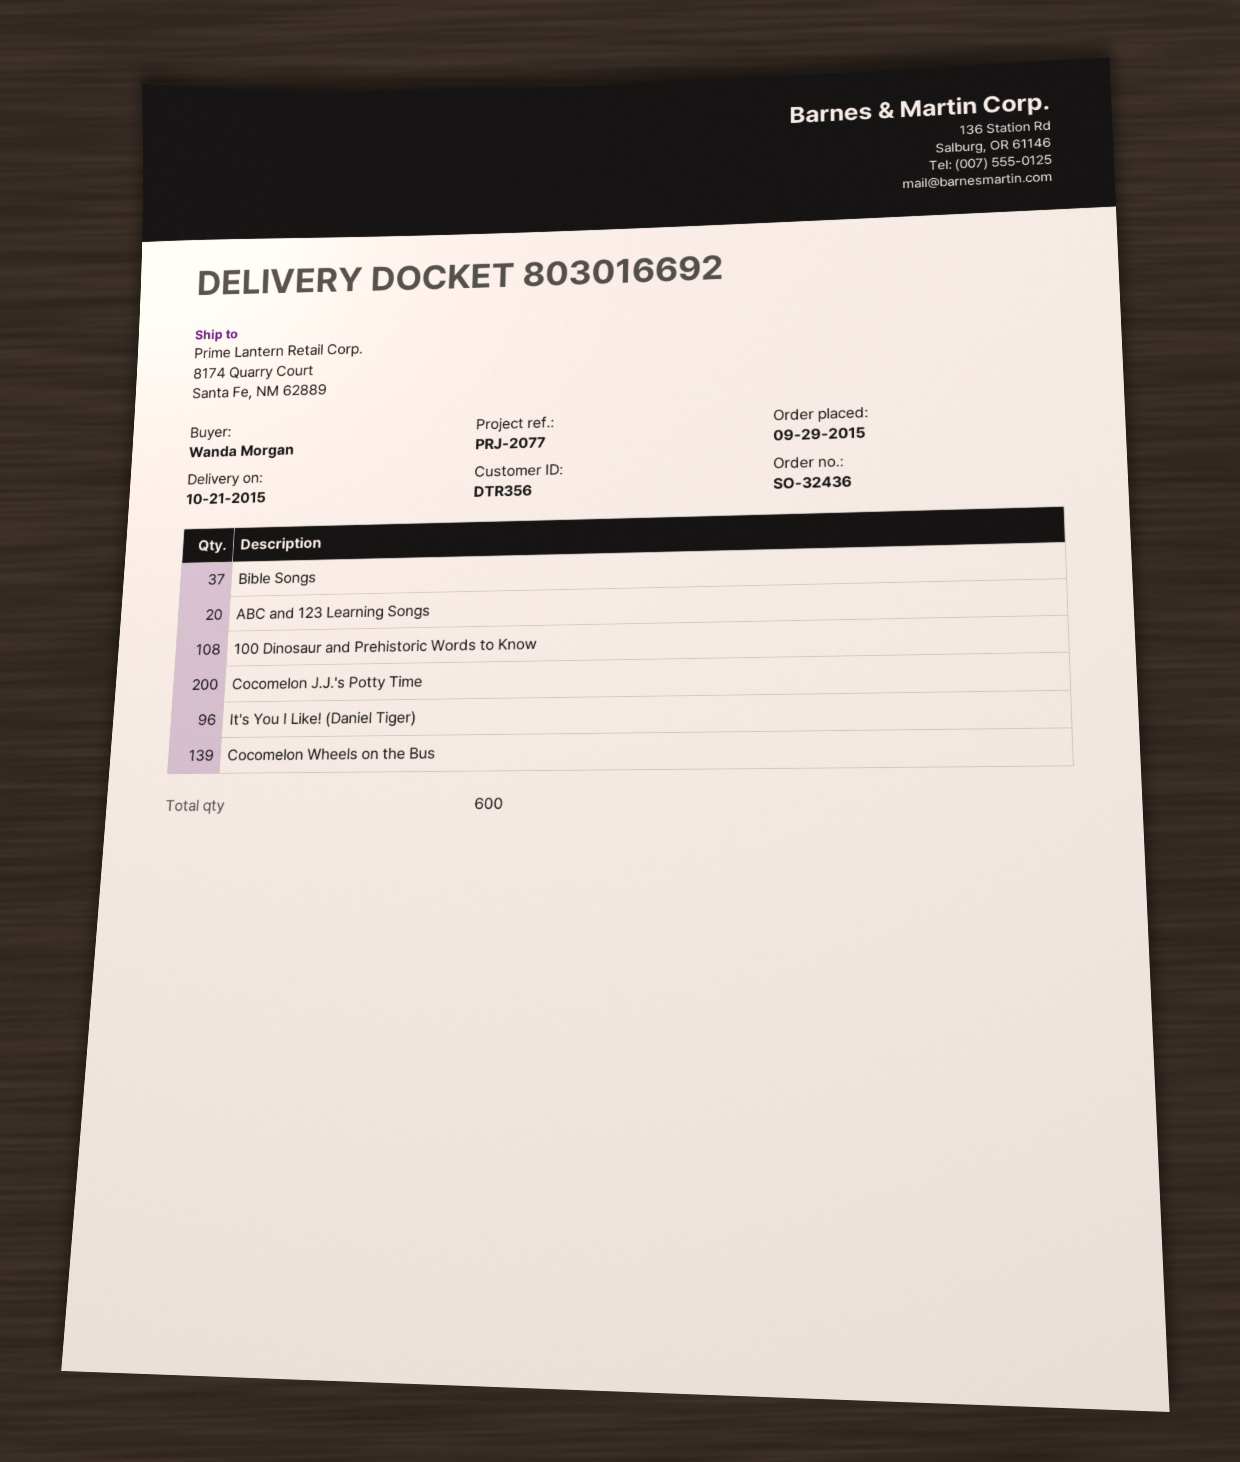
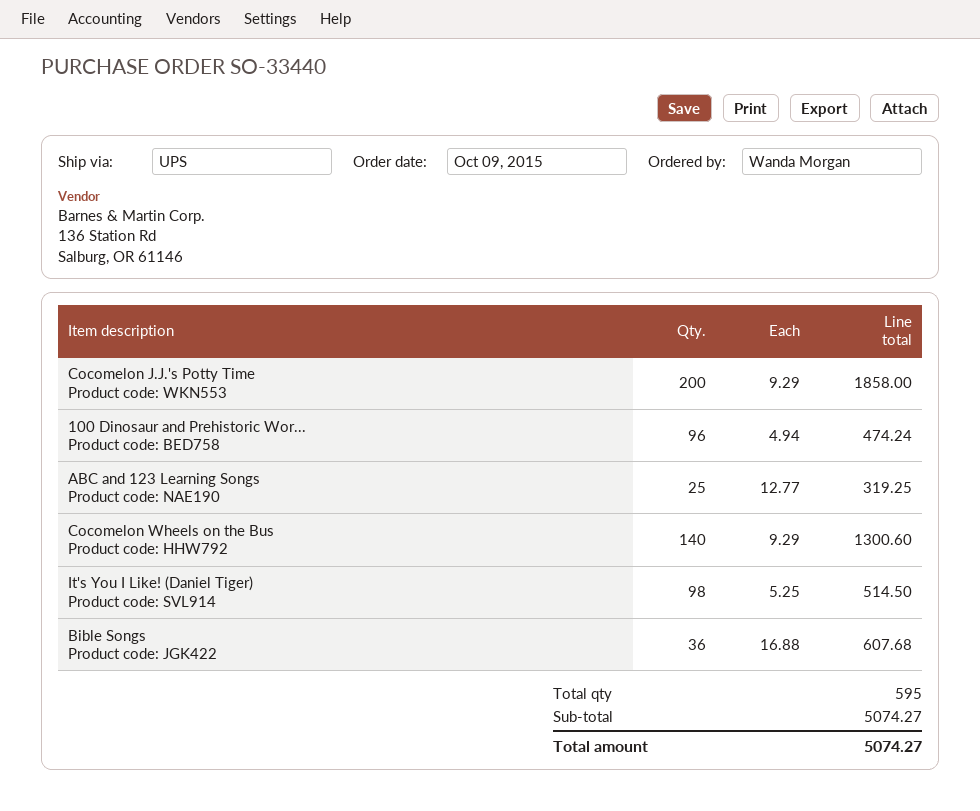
order number: SO-32436 -> SO-33440
order date: 2015-09-29 -> 2015-10-09
Bible Songs: 37 -> 36
ABC and 123 Learning Songs: 20 -> 25
100 Dinosaur and Prehistoric Words to Know: 108 -> 96
It's You I Like! (Daniel Tiger): 96 -> 98
Cocomelon Wheels on the Bus: 139 -> 140
total quantity: 600 -> 595

